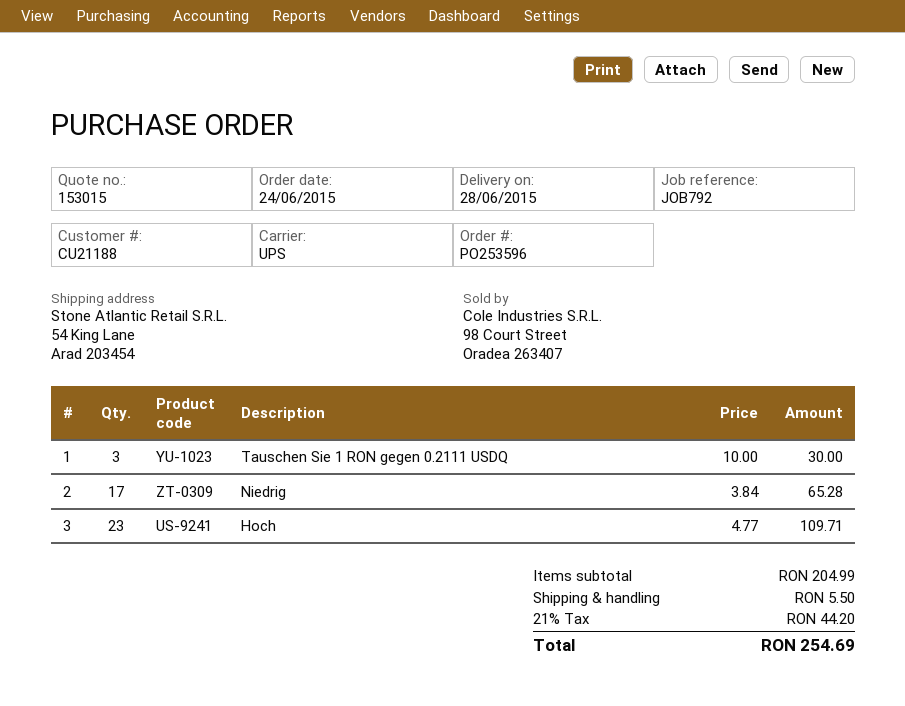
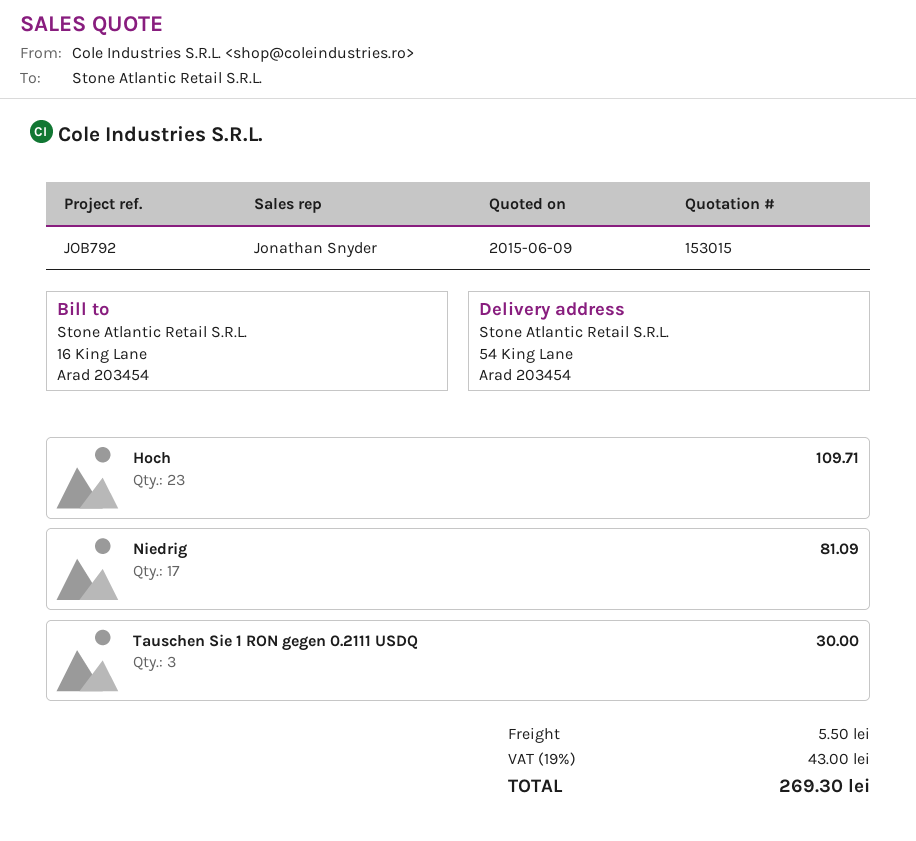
Niedrig: 17 for 65.28 -> 17 for 81.09
tax: 21% = 44.20 -> 19% = 43.00
total: 254.69 -> 269.30

